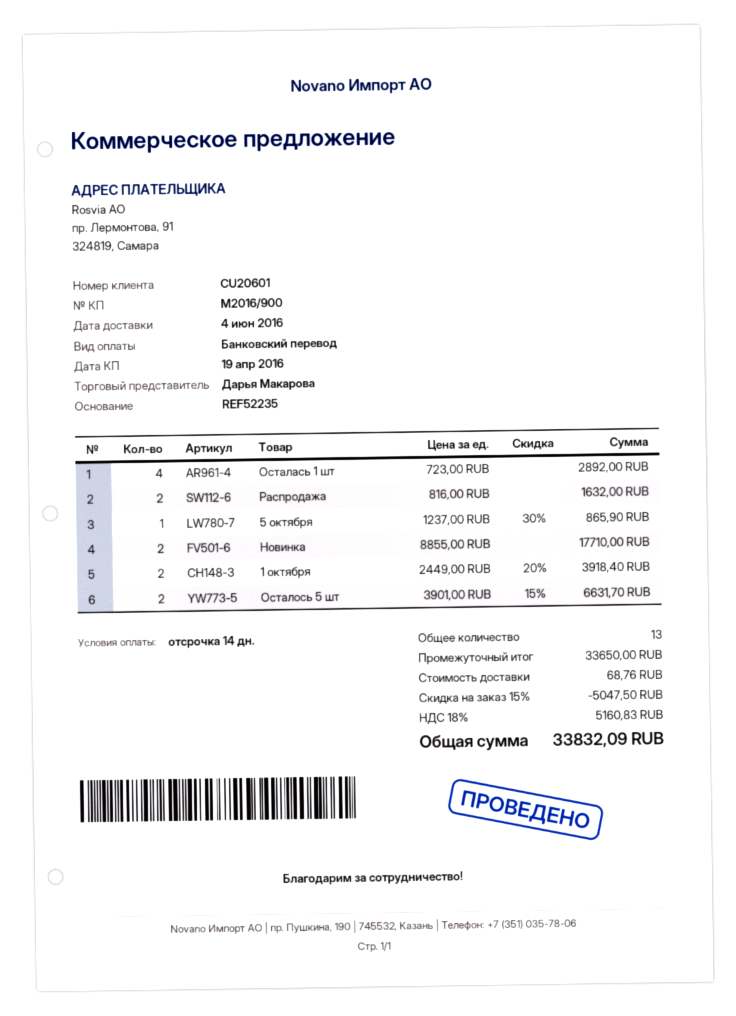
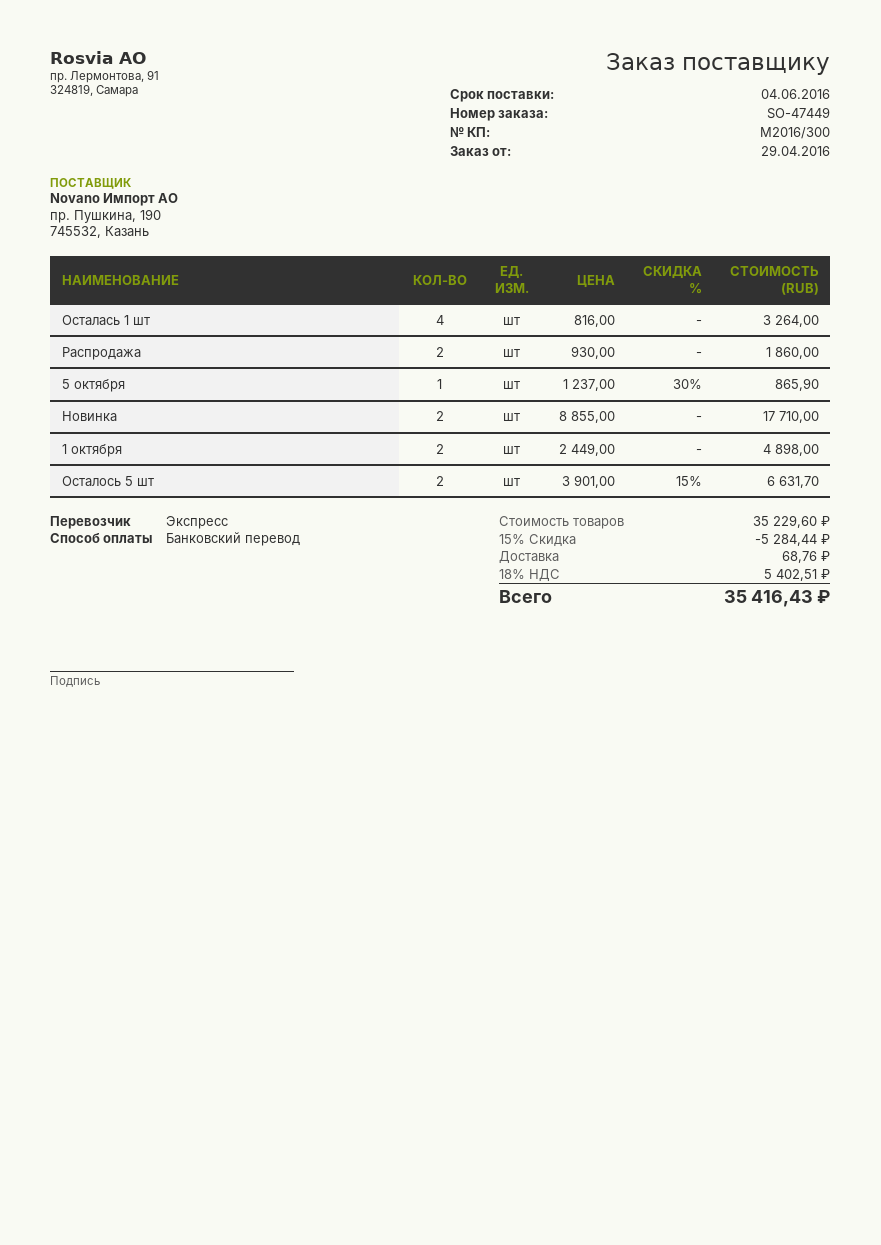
quote number: M2016/900 -> M2016/300
Осталась 1 шт: 4 x 723.00 = 2892.00 -> 4 x 816.00 = 3264.00
Распродажа: 2 x 816.00 = 1632.00 -> 2 x 930.00 = 1860.00
1 октября: 2 x 2449.00 - 20% = 3918.40 -> 2 x 2449.00 = 4898.00
subtotal: 33650.00 -> 35229.60
discount: 15% = 5047.50 -> 15% = 5284.44
tax: 18% = 5160.83 -> 18% = 5402.51
total: 33832.09 -> 35416.43

